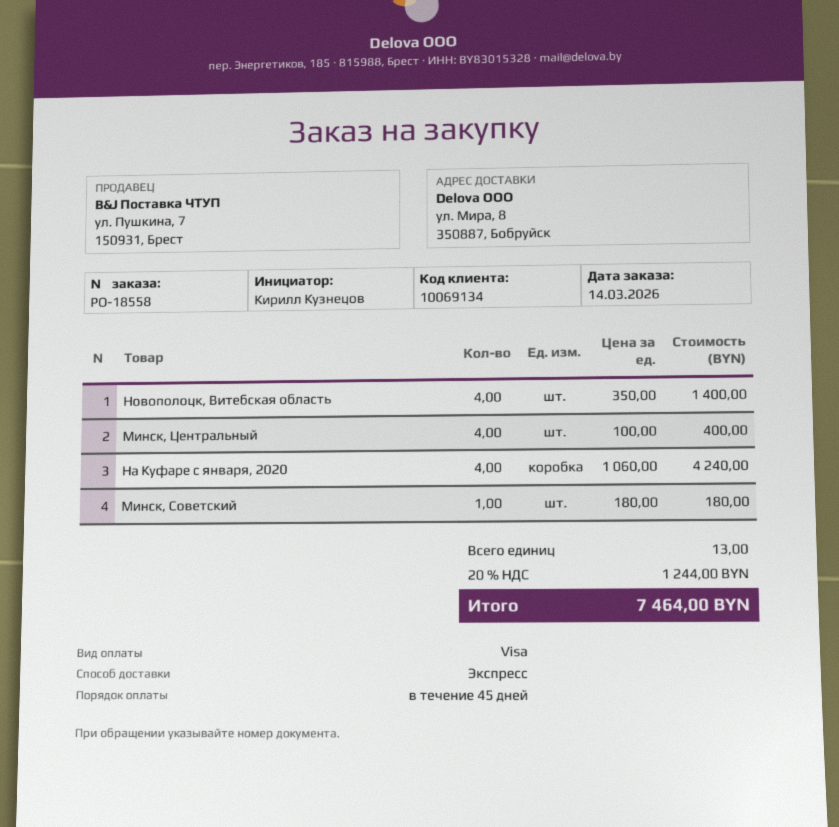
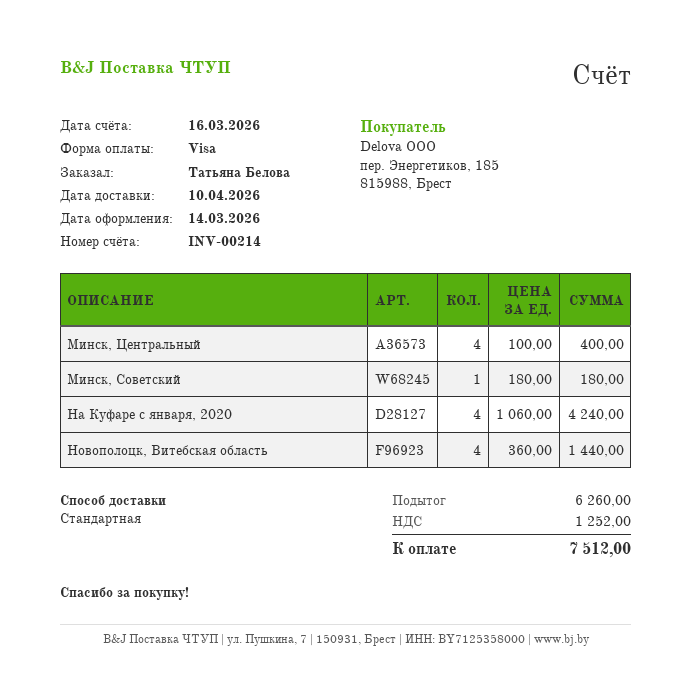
ordered by: Кирилл Кузнецов -> Татьяна Белова
shipping method: express -> standard
Новополоцк, Витебская область: 4 x 350.00 = 1400.00 -> 4 x 360.00 = 1440.00
tax: 1244.00 -> 1252.00
total: 7464.00 -> 7512.00

